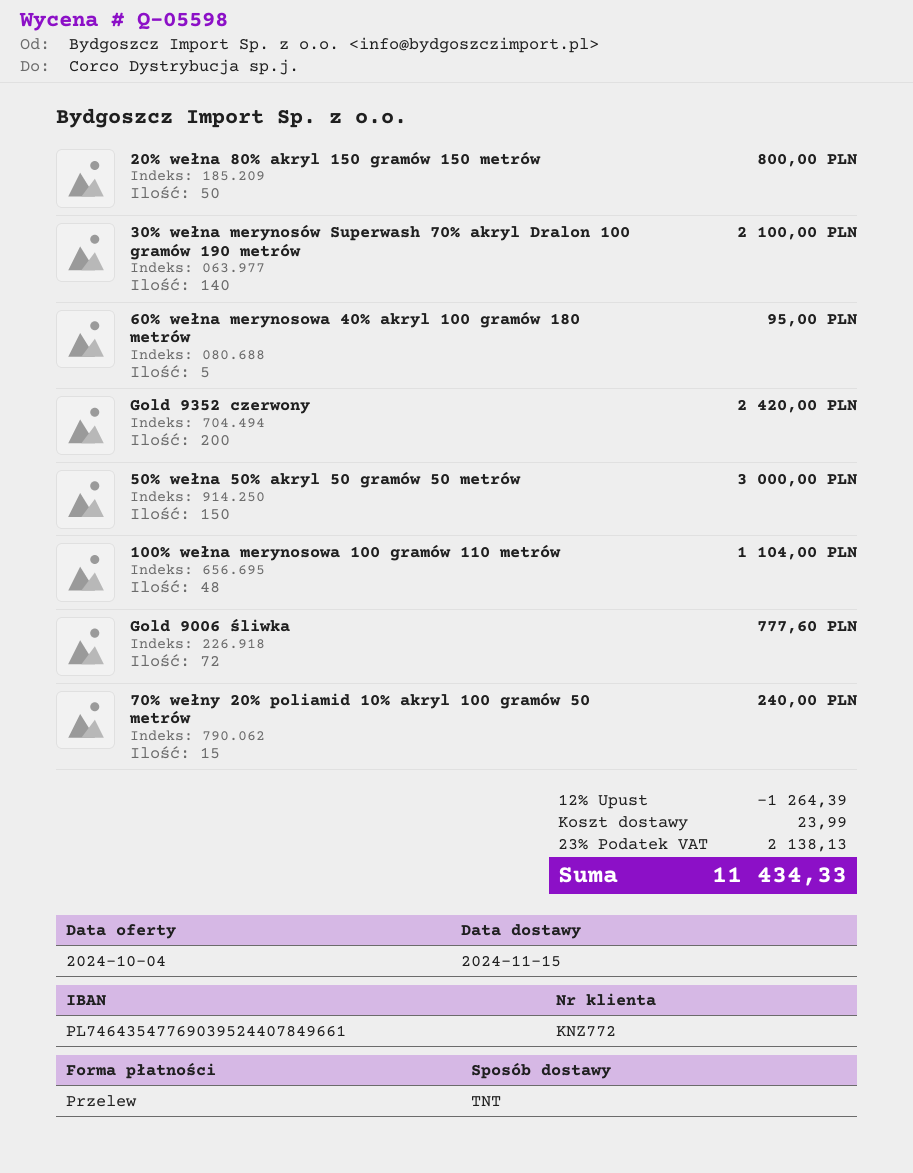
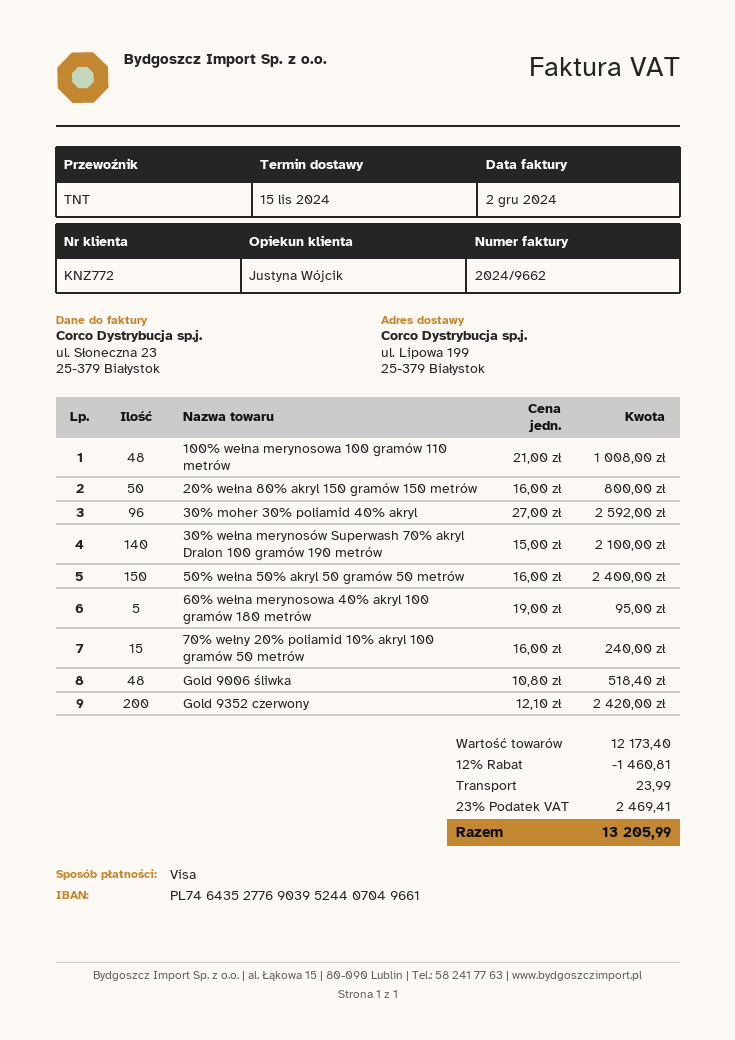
payment method: bank transfer -> Visa
bank account: PL74643547769039524407849661 -> PL74643527769039524407049661
50% wełna 50% akryl 50 gramów 50 metrów: 150 for 3000.00 -> 150 for 2400.00
100% wełna merynosowa 100 gramów 110 metrów: 48 for 1104.00 -> 48 for 1008.00
Gold 9006 śliwka: 72 for 777.60 -> 48 for 518.40
30% moher 30% poliamid 40% akryl: none -> 96 for 2592.00
discount: 12% = 1264.39 -> 12% = 1460.81
tax: 23% = 2138.13 -> 23% = 2469.41
total: 11434.33 -> 13205.99

